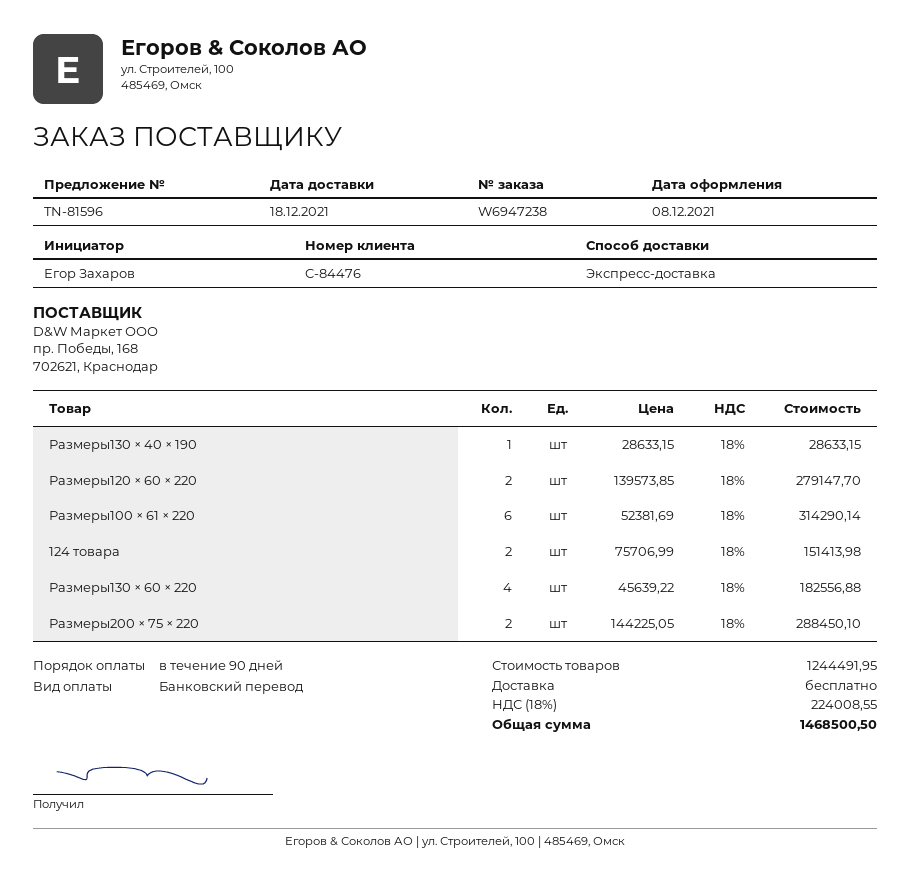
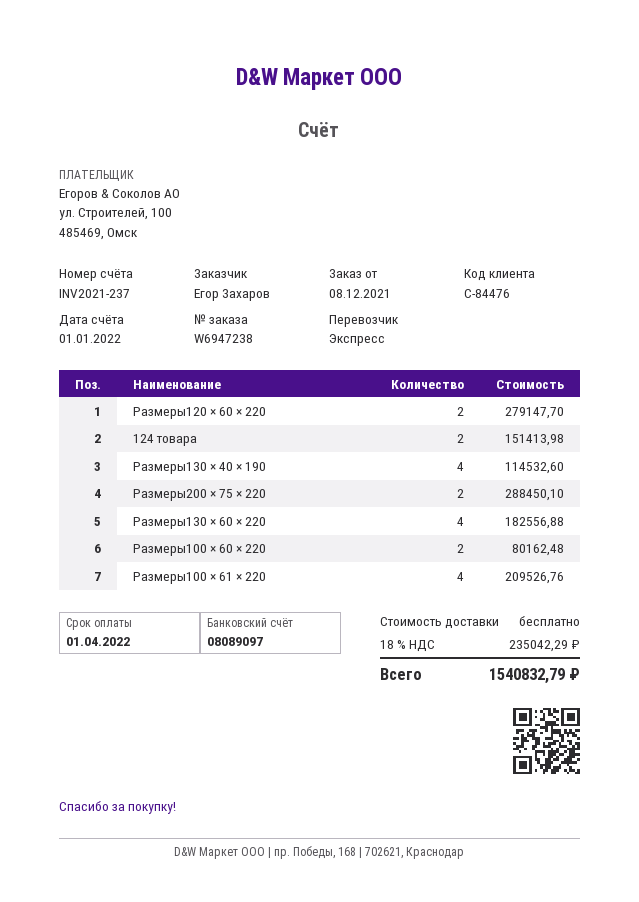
Размеры130 × 40 × 190: 1 for 28633.15 -> 4 for 114532.60
Размеры100 × 61 × 220: 6 for 314290.14 -> 4 for 209526.76
Размеры100 × 60 × 220: none -> 2 for 80162.48
tax: 18% = 224008.55 -> 18% = 235042.29
total: 1468500.50 -> 1540832.79

